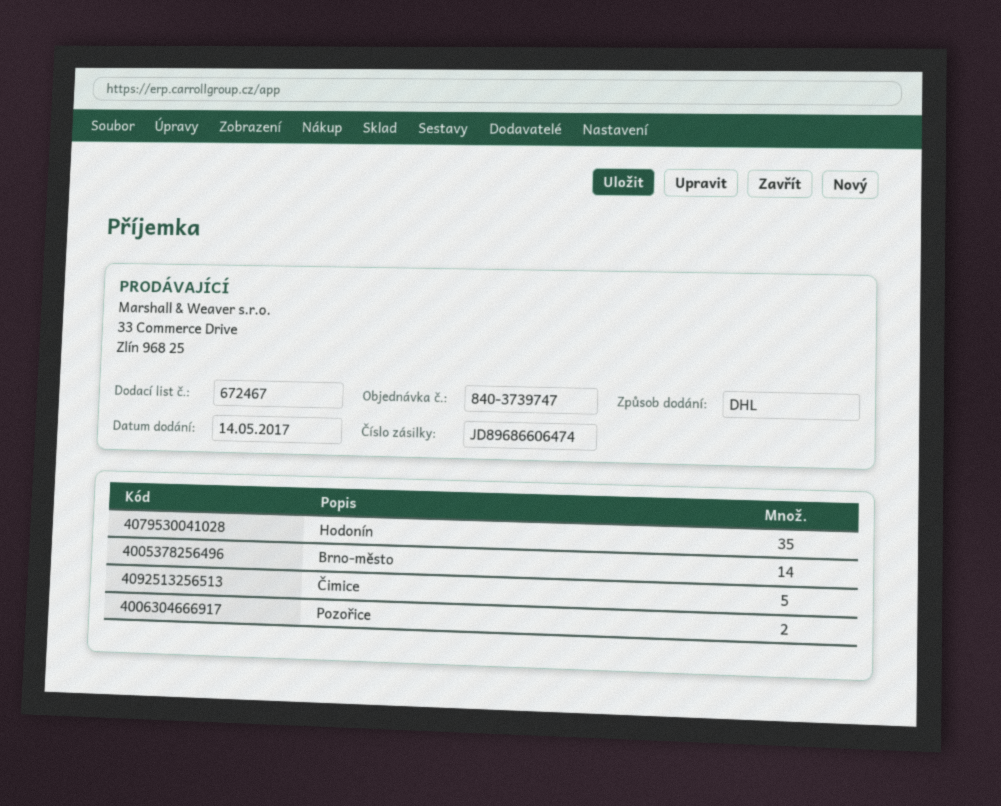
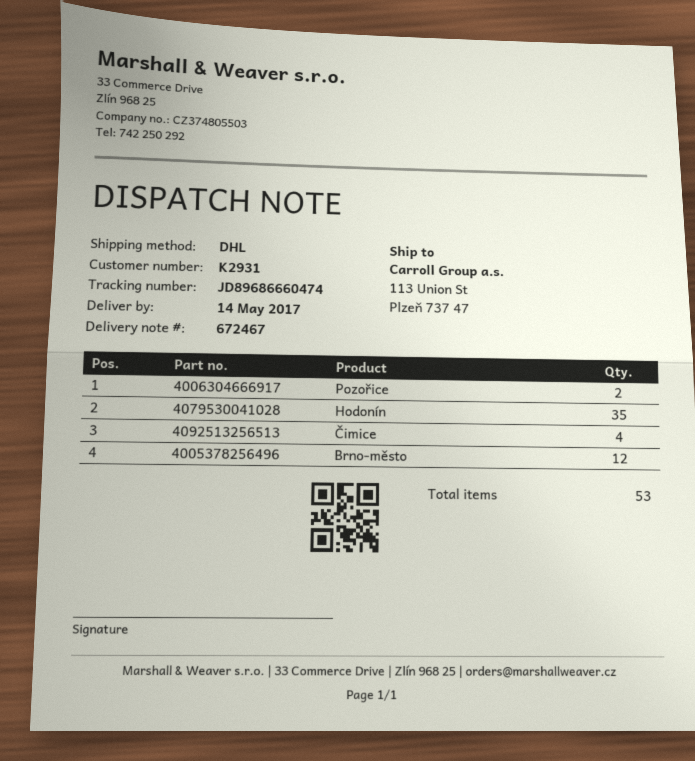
tracking number: JD89686606474 -> JD89686660474
Brno-město: 14 -> 12
Čimice: 5 -> 4

